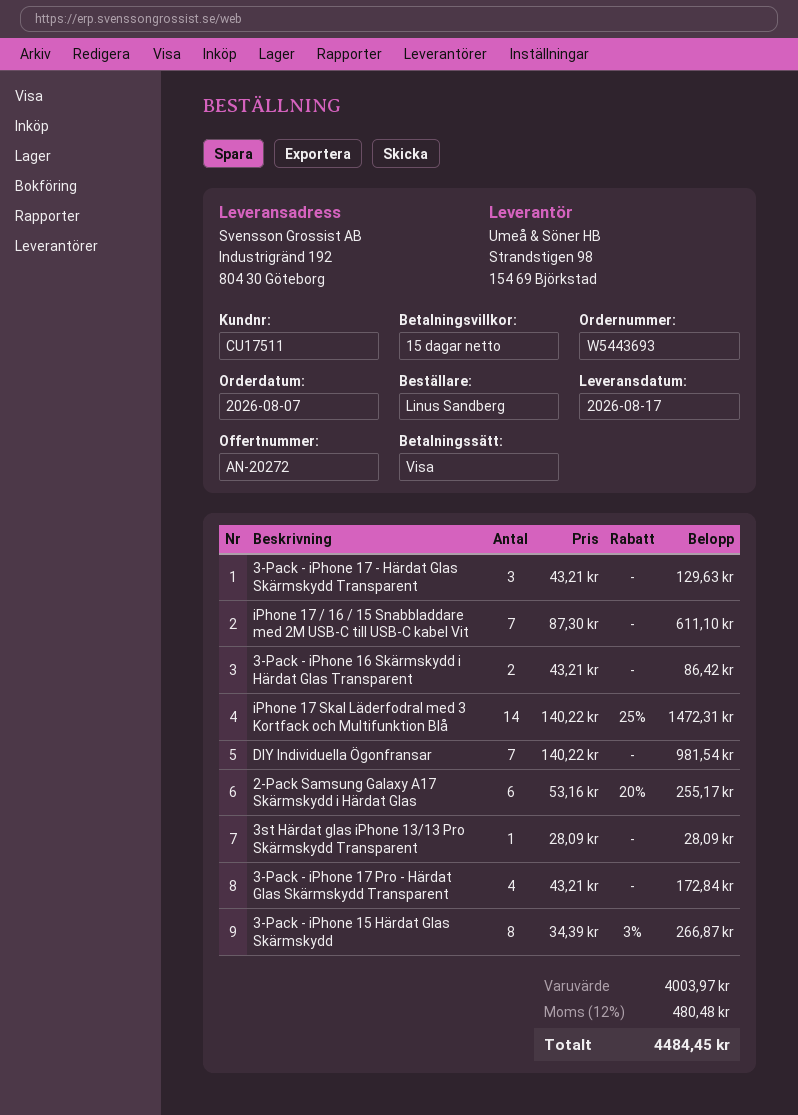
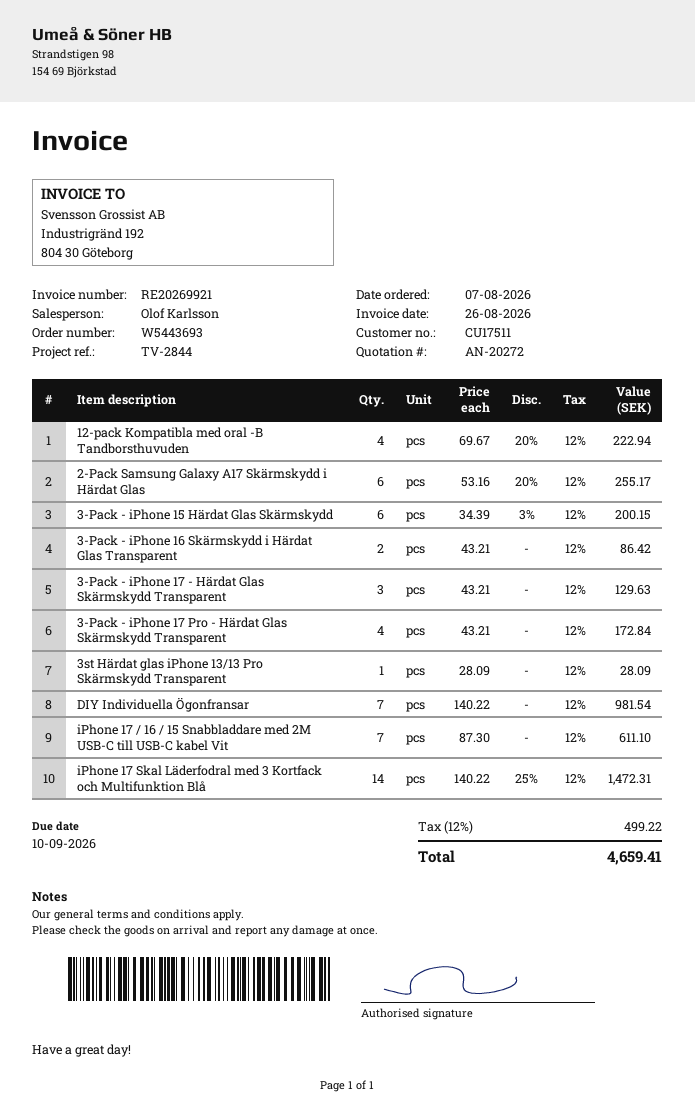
3-Pack - iPhone 15 Härdat Glas Skärmskydd: 8 x 34.39 - 3% = 266.87 -> 6 x 34.39 - 3% = 200.15
12-pack Kompatibla med oral -B Tandborsthuvuden: none -> 4 x 69.67 - 20% = 222.94
tax: 12% = 480.48 -> 12% = 499.22
total: 4484.45 -> 4659.41

